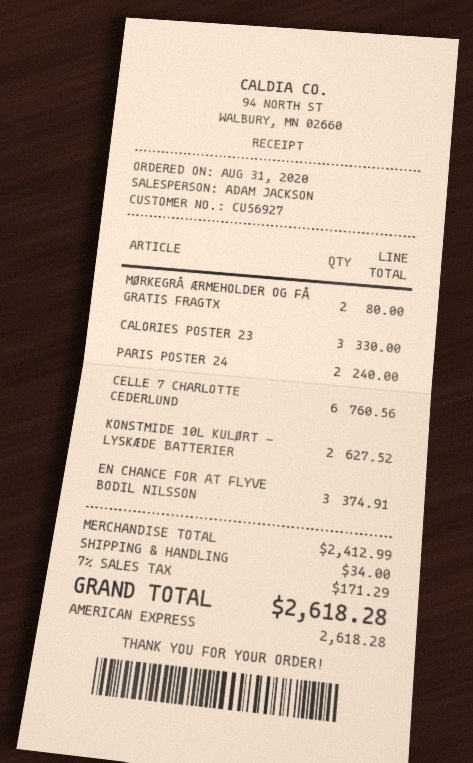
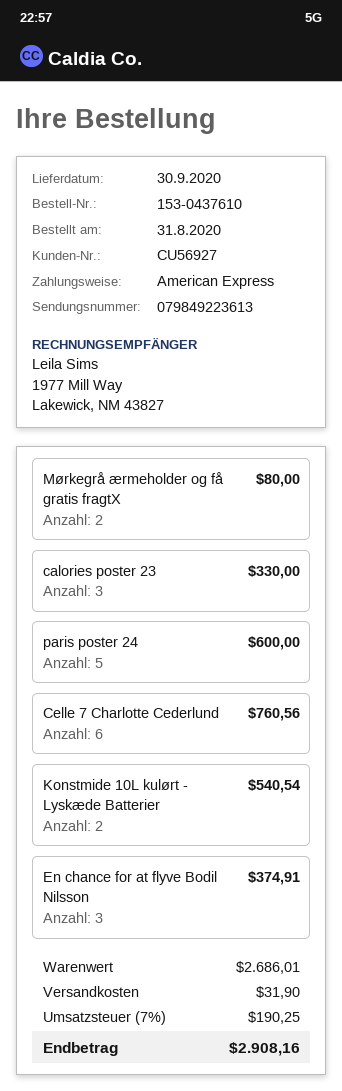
PARIS POSTER 24: 2 for 240.00 -> 5 for 600.00
KONSTMIDE 10L KULØRT - LYSKÆDE BATTERIER: 2 for 627.52 -> 2 for 540.54
subtotal: 2412.99 -> 2686.01
shipping: 34.00 -> 31.90
tax: 7% = 171.29 -> 7% = 190.25
total: 2618.28 -> 2908.16

